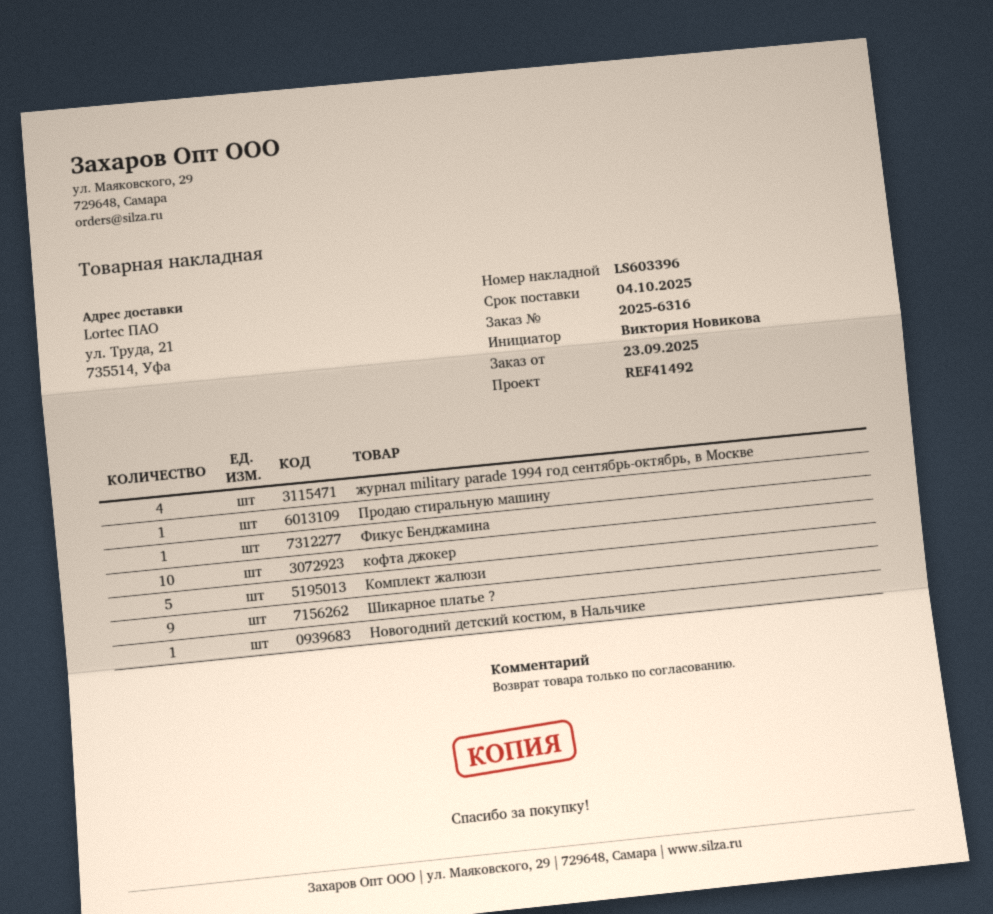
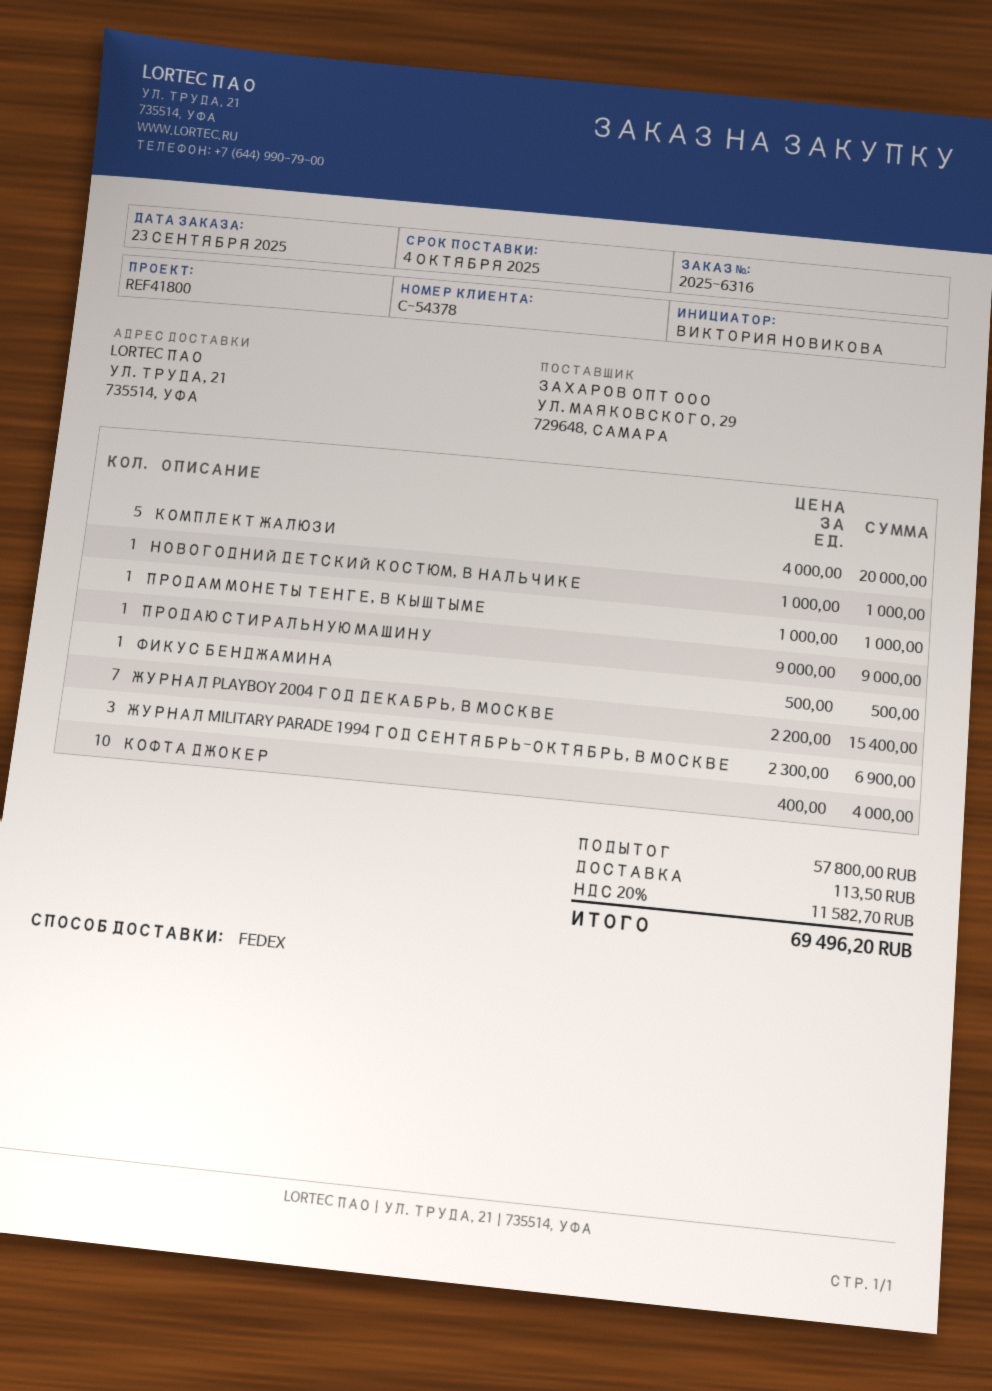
reference: REF41492 -> REF41800
журнал military parade 1994 год сентябрь-октябрь, в Москве: 4 -> 3
Шикарное платье ?: 9 -> none
ПРОДАМ МОНЕТЫ ТЕНГЕ, В КЫШТЫМЕ: none -> 1
ЖУРНАЛ PLAYBOY 2004 ГОД ДЕКАБРЬ, В МОСКВЕ: none -> 7

